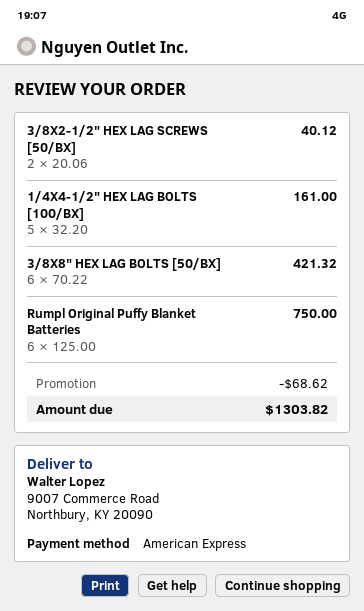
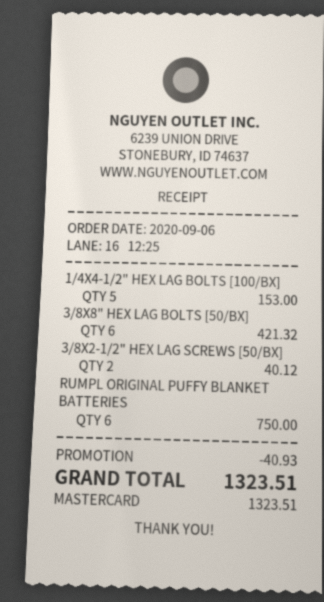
payment method: American Express -> Mastercard
1/4X4-1/2" HEX LAG BOLTS [100/BX]: 5 for 161.00 -> 5 for 153.00
discount: 68.62 -> 40.93
total: 1303.82 -> 1323.51

